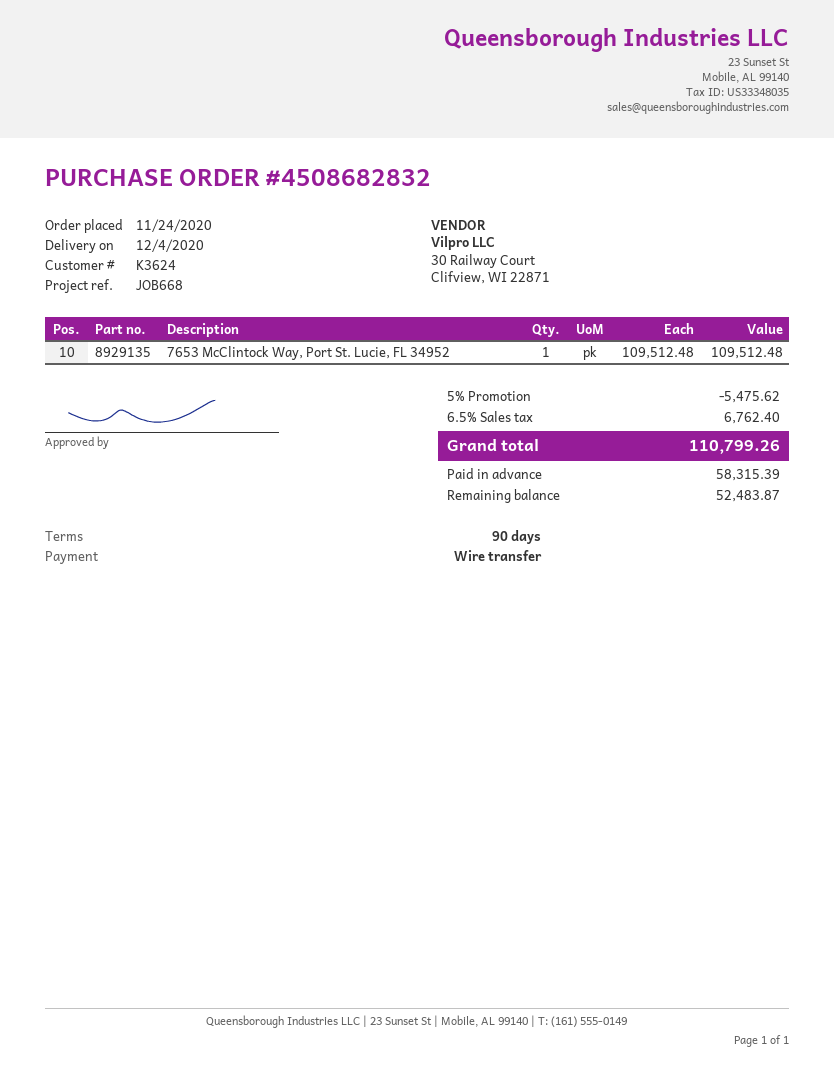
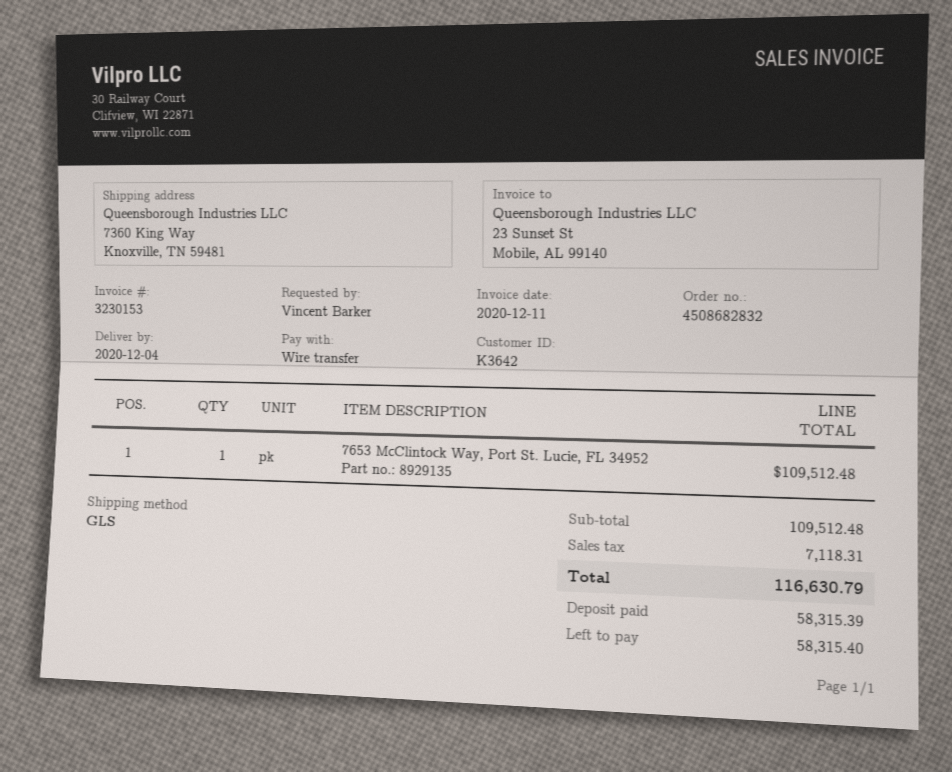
customer number: K3624 -> K3642
discount: 5% = 5475.62 -> none
tax: 6762.40 -> 7118.31
total: 110799.26 -> 116630.79
balance: 52483.87 -> 58315.40

